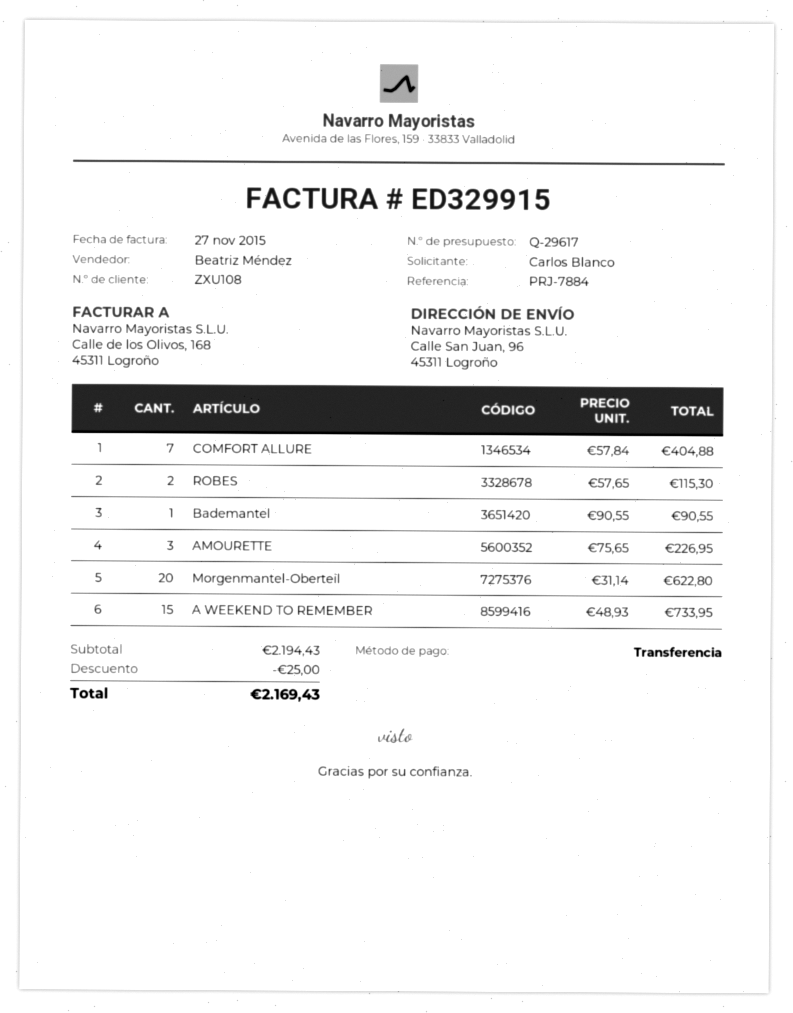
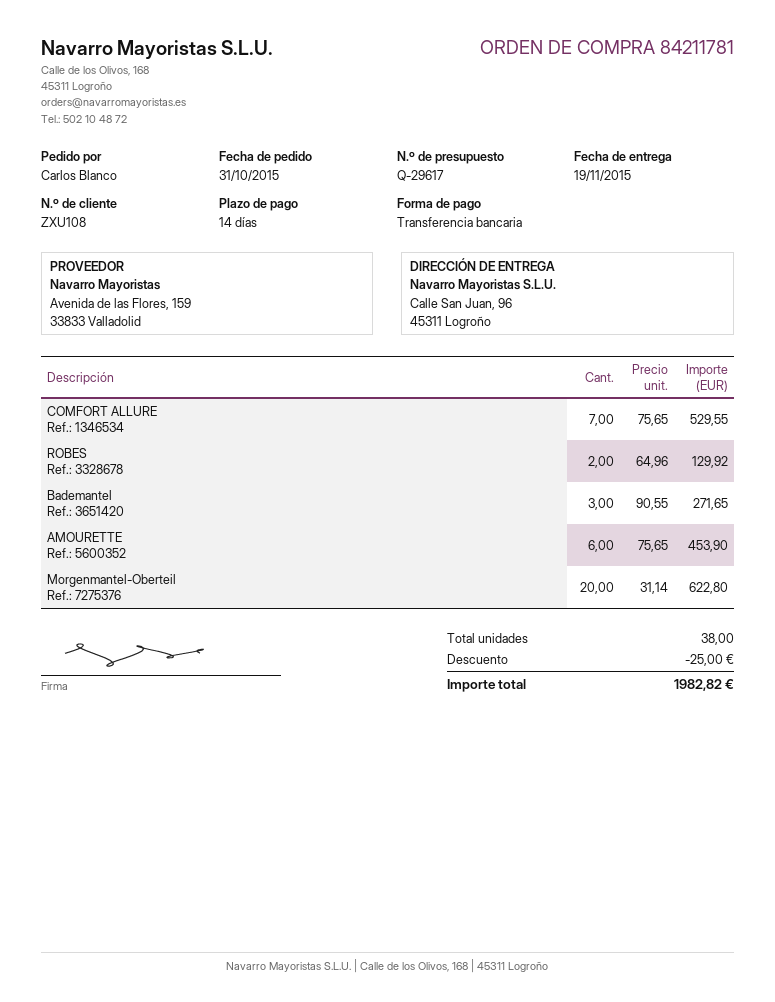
COMFORT ALLURE: 7 x 57.84 = 404.88 -> 7 x 75.65 = 529.55
ROBES: 2 x 57.65 = 115.30 -> 2 x 64.96 = 129.92
Bademantel: 1 x 90.55 = 90.55 -> 3 x 90.55 = 271.65
AMOURETTE: 3 x 75.65 = 226.95 -> 6 x 75.65 = 453.90
A WEEKEND TO REMEMBER: 15 x 48.93 = 733.95 -> none
total: 2169.43 -> 1982.82

